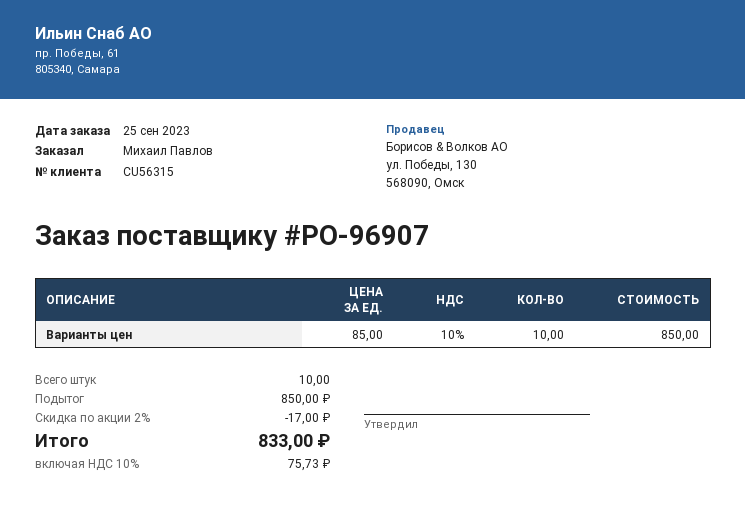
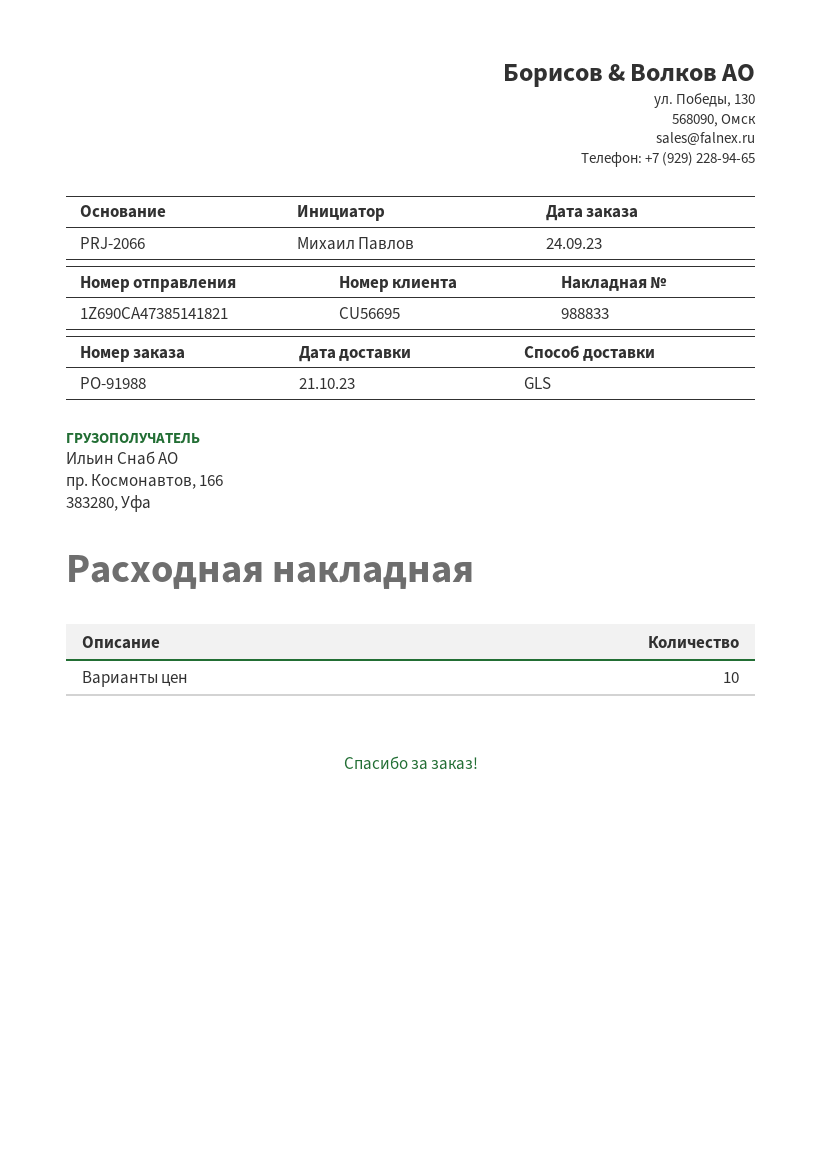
order number: PO-96907 -> PO-91988
order date: 2023-09-25 -> 2023-09-24
customer number: CU56315 -> CU56695

